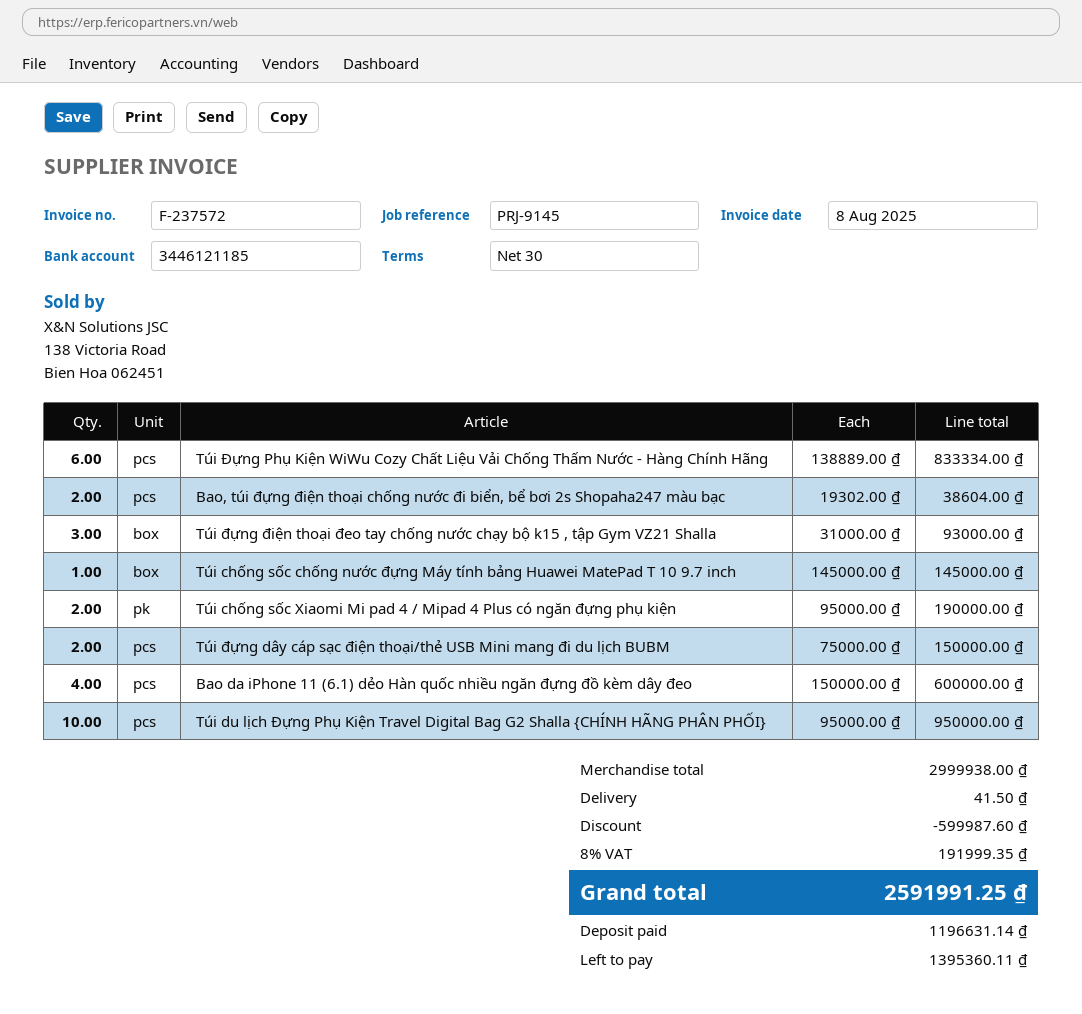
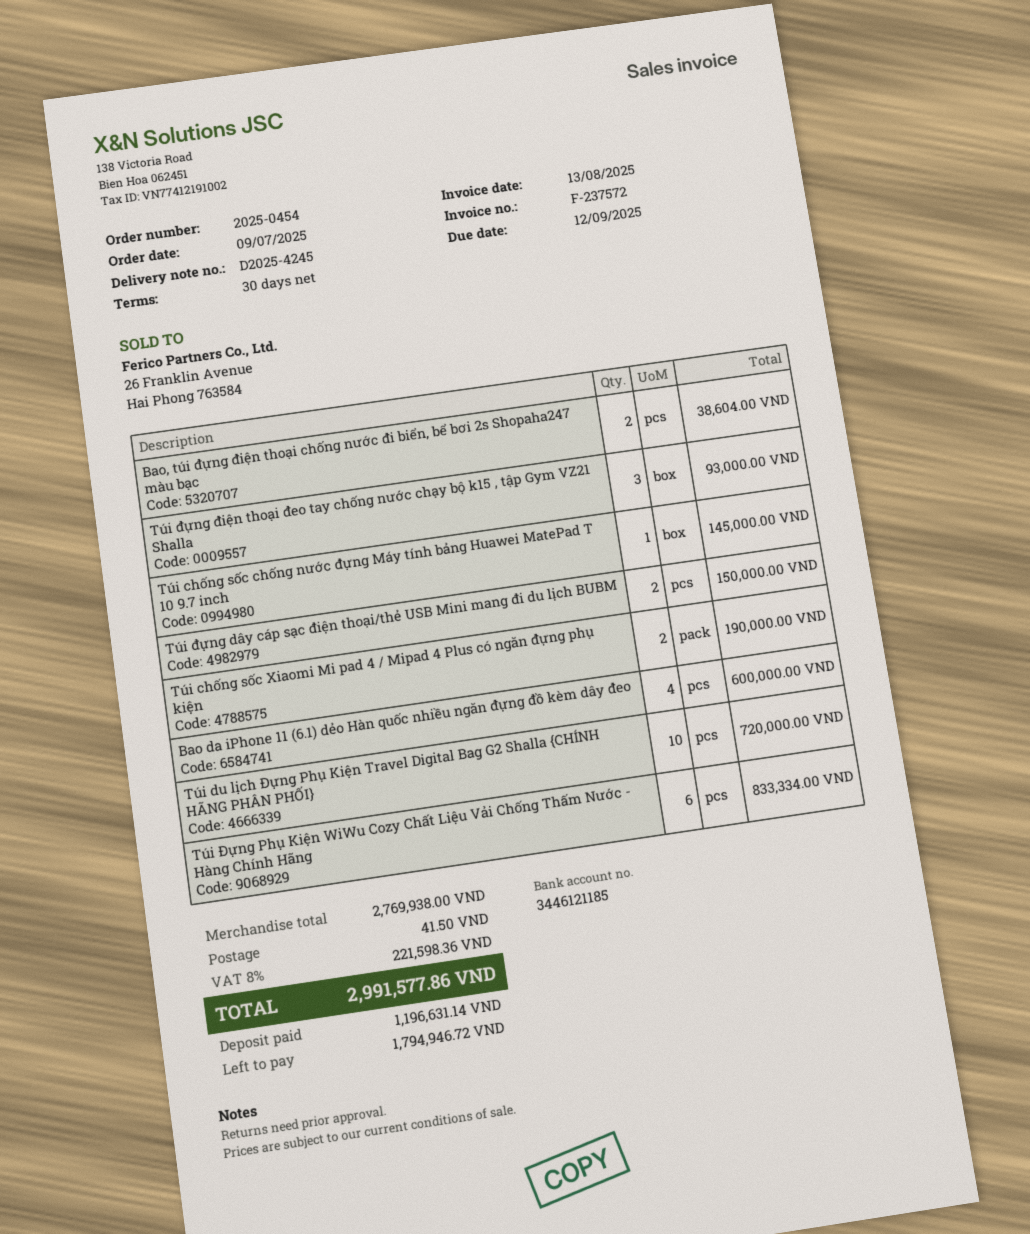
invoice date: 2025-08-08 -> 2025-08-13
Túi du lịch Đựng Phụ Kiện Travel Digital Bag G2 Shalla {CHÍNH HÃNG PHÂN PHỐI}: 10 for 950000.00 -> 10 for 720000.00
subtotal: 2999938.00 -> 2769938.00
discount: 599987.60 -> none
tax: 8% = 191999.35 -> 8% = 221598.36
total: 2591991.25 -> 2991577.86
balance: 1395360.11 -> 1794946.72

